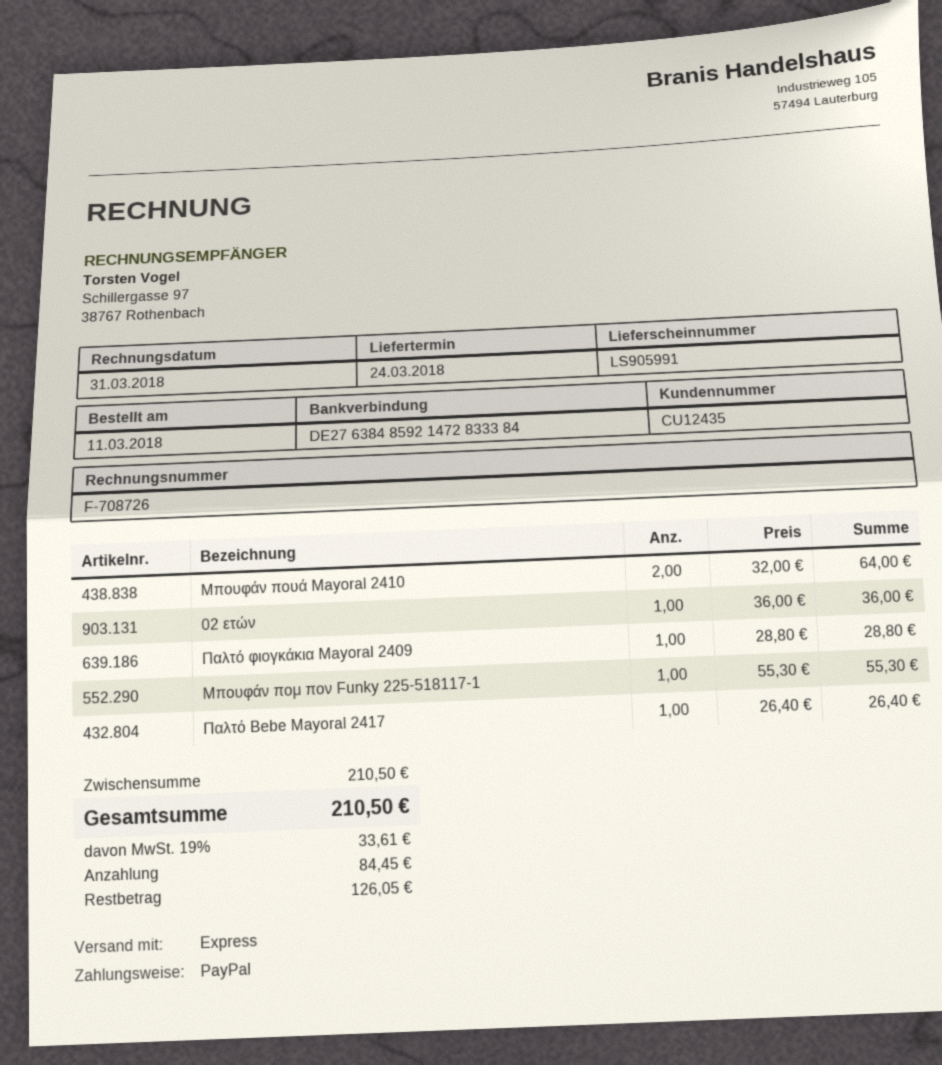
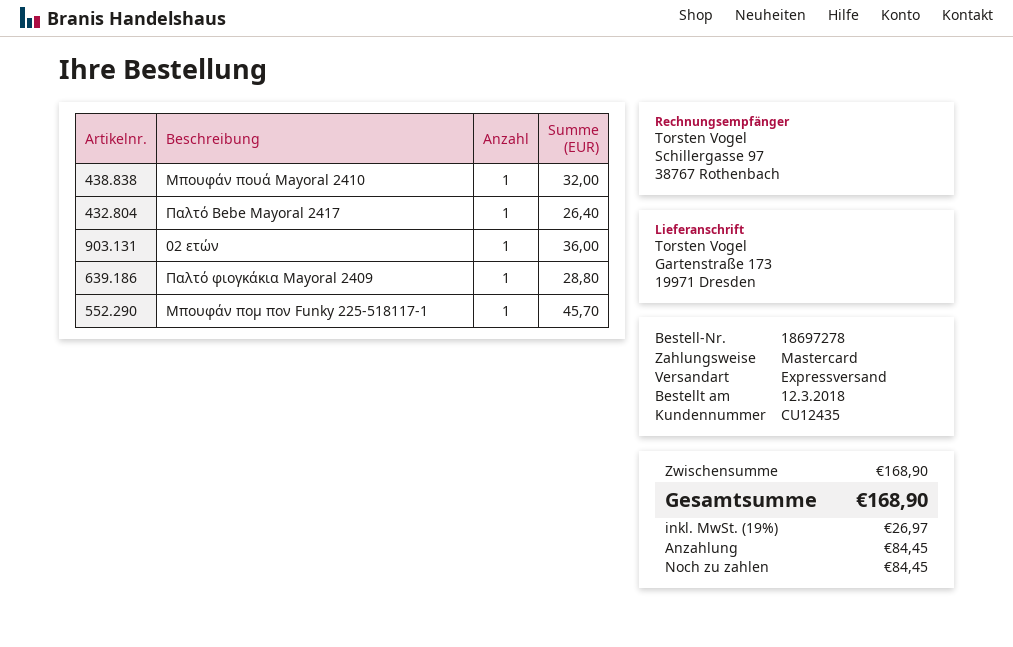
order date: 2018-03-11 -> 2018-03-12
payment method: PayPal -> Mastercard
Μπουφάν πουά Mayoral 2410: 2 for 64.00 -> 1 for 32.00
Μπουφάν πομ πον Funky 225-518117-1: 1 for 55.30 -> 1 for 45.70
subtotal: 210.50 -> 168.90
tax: 19% = 33.61 -> 19% = 26.97
total: 210.50 -> 168.90
balance: 126.05 -> 84.45

